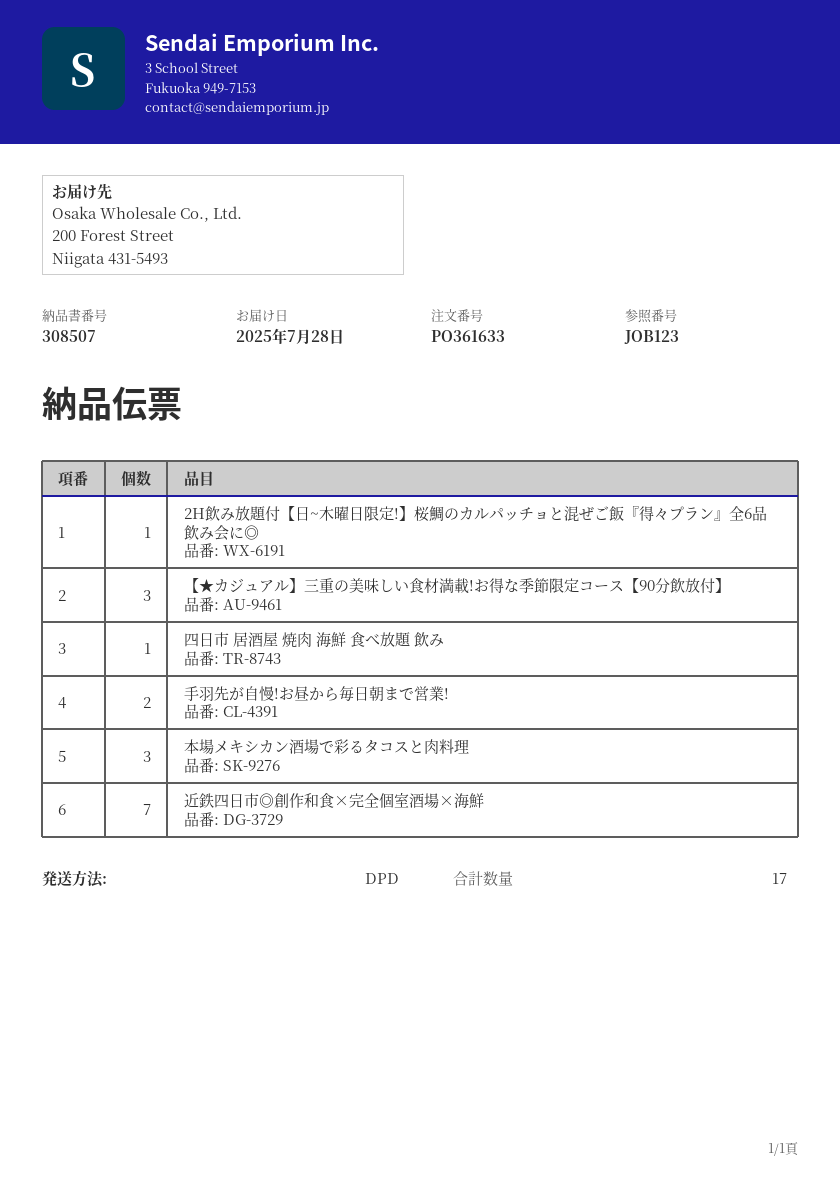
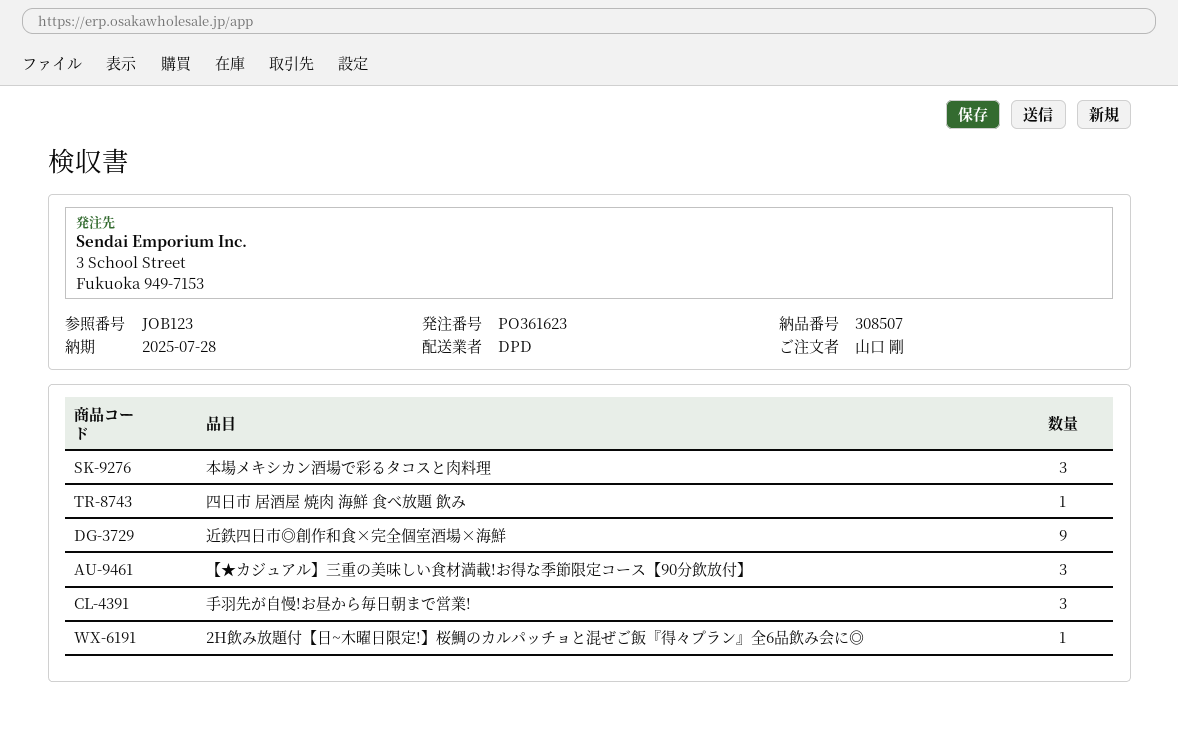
order number: PO361633 -> PO361623
手羽先が自慢!お昼から毎日朝まで営業!: 2 -> 3
近鉄四日市◎創作和食×完全個室酒場×海鮮: 7 -> 9

